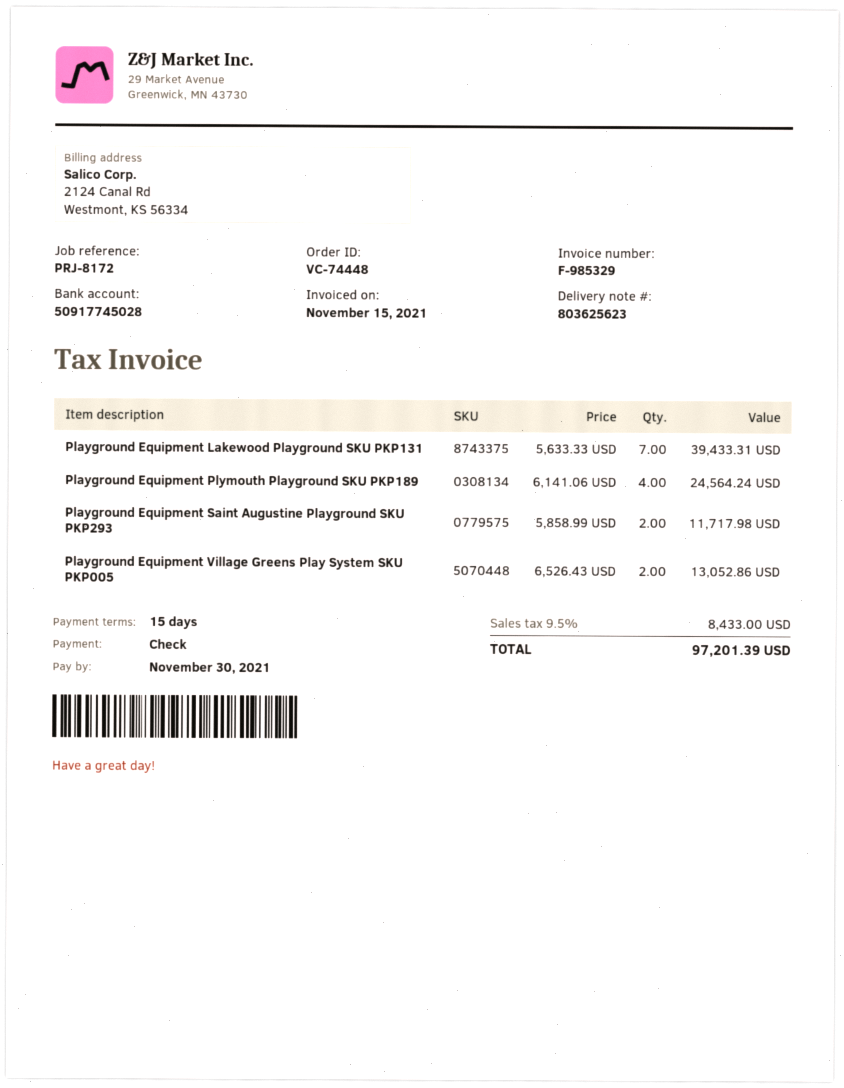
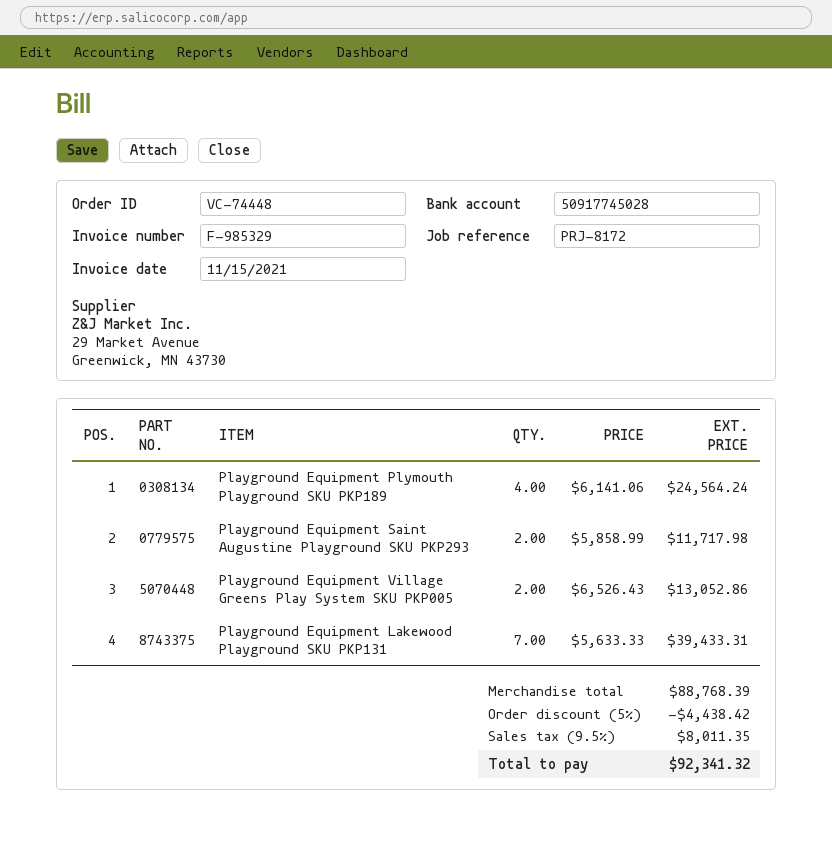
discount: none -> 5% = 4438.42
tax: 9.5% = 8433.00 -> 9.5% = 8011.35
total: 97201.39 -> 92341.32

